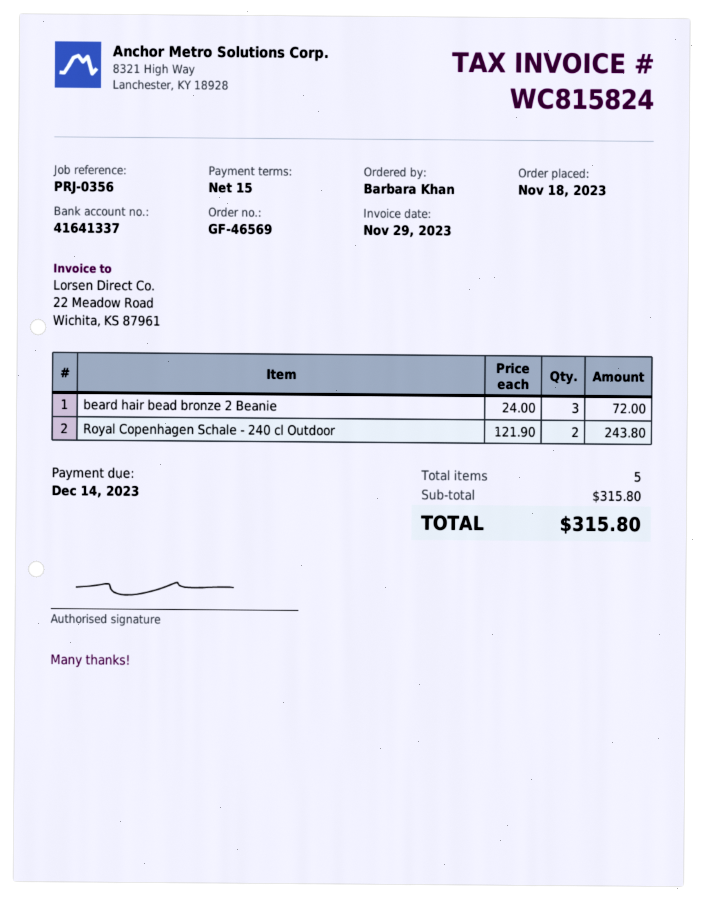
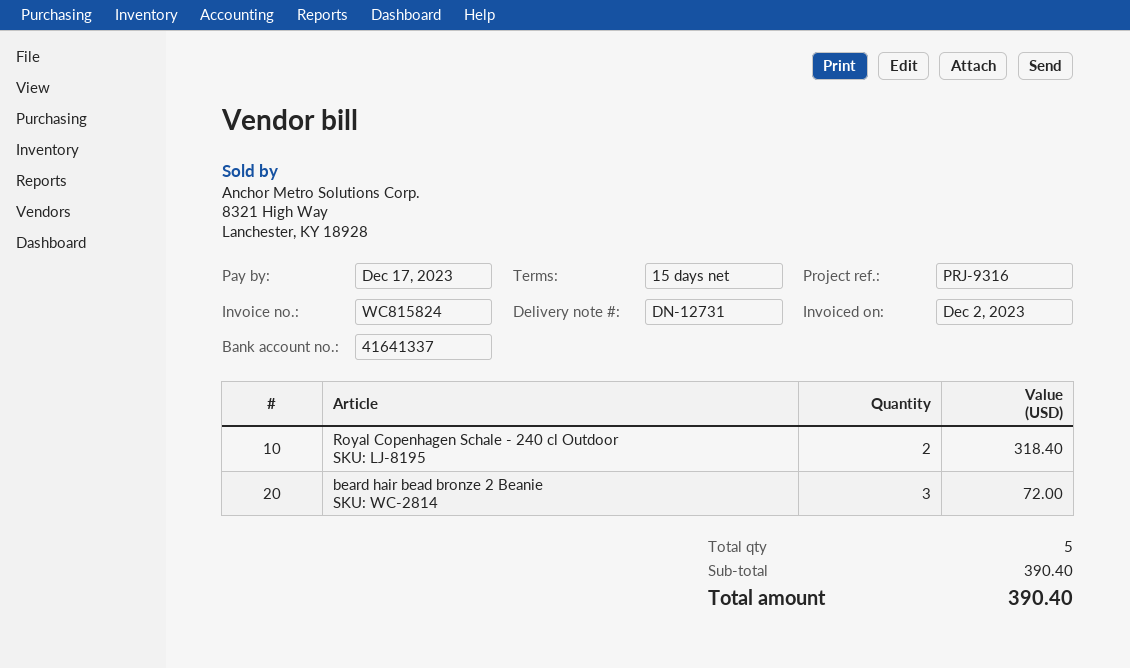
invoice date: 2023-11-29 -> 2023-12-02
due date: 2023-12-14 -> 2023-12-17
reference: PRJ-0356 -> PRJ-9316
Royal Copenhagen Schale - 240 cl Outdoor: 2 for 243.80 -> 2 for 318.40
subtotal: 315.80 -> 390.40
total: 315.80 -> 390.40

